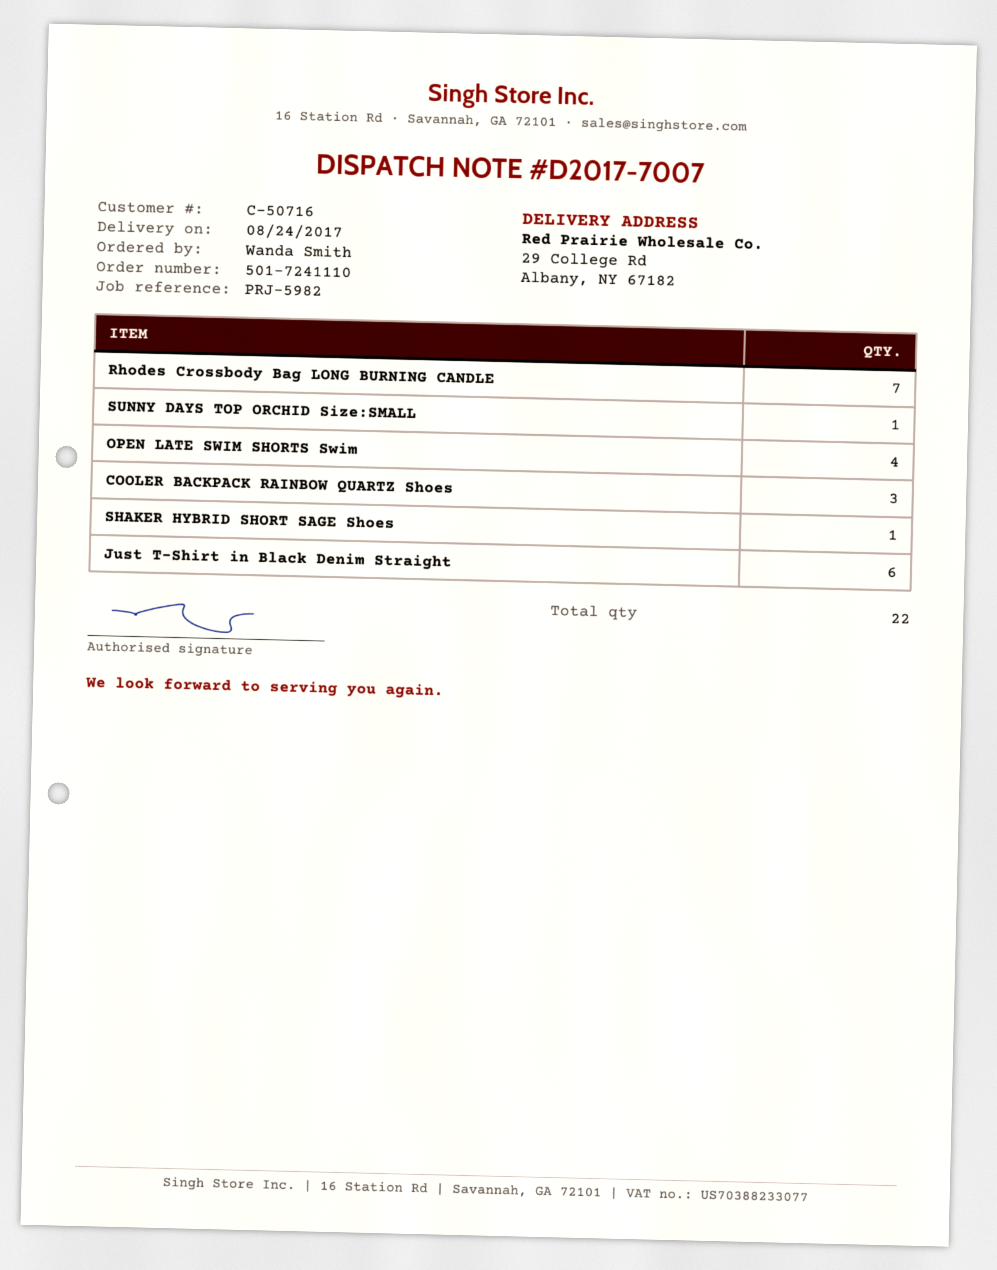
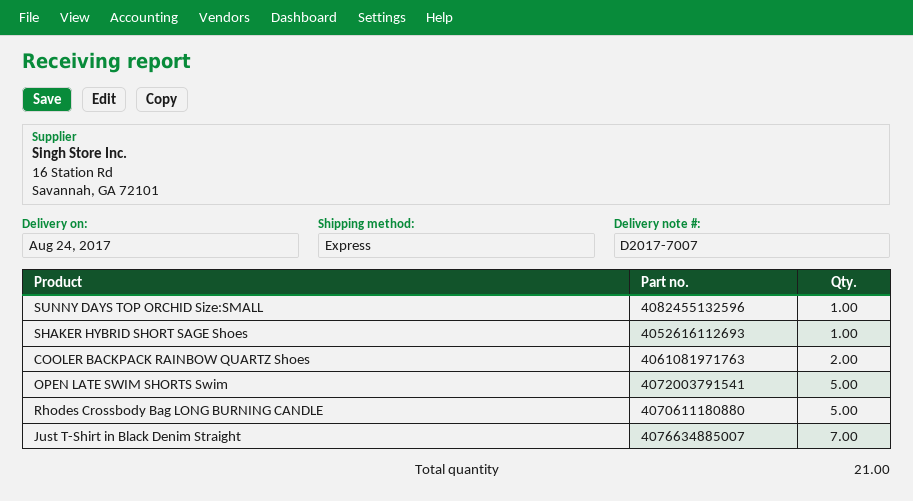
Rhodes Crossbody Bag LONG BURNING CANDLE: 7 -> 5
OPEN LATE SWIM SHORTS Swim: 4 -> 5
COOLER BACKPACK RAINBOW QUARTZ Shoes: 3 -> 2
Just T-Shirt in Black Denim Straight: 6 -> 7
total quantity: 22 -> 21

